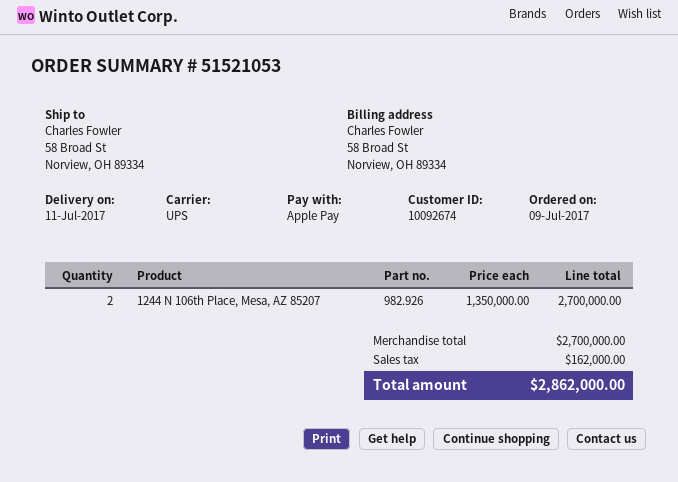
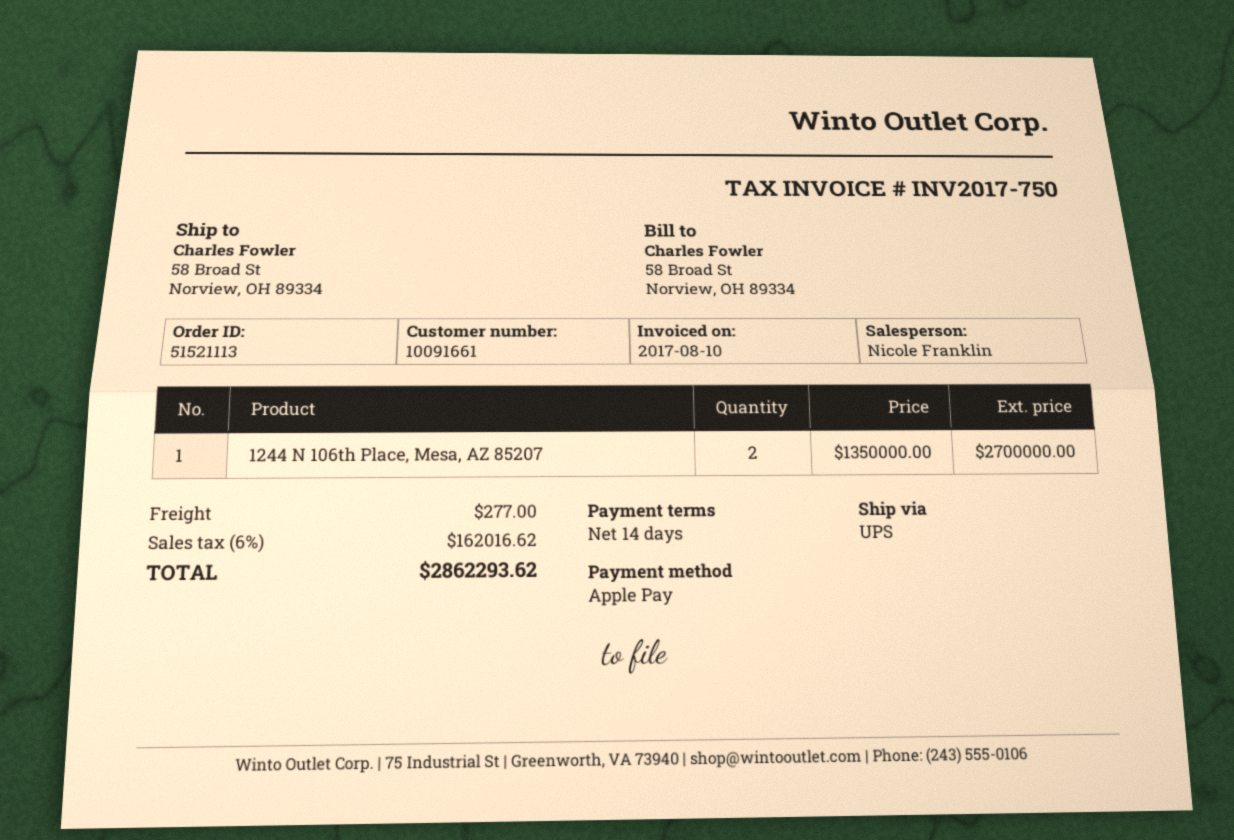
order number: 51521053 -> 51521113
customer number: 10092674 -> 10091661
shipping: none -> 277.00
tax: 162000.00 -> 162016.62
total: 2862000.00 -> 2862293.62

